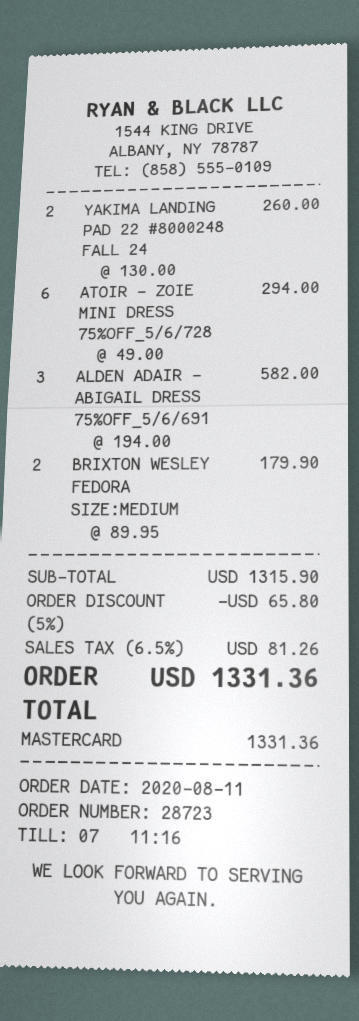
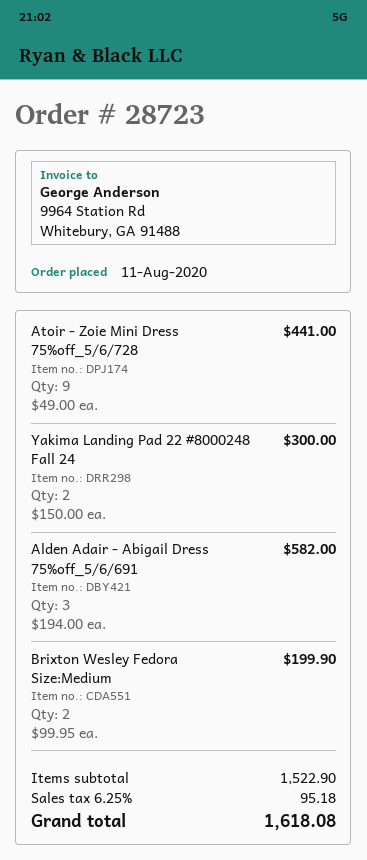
YAKIMA LANDING PAD 22 #8000248 FALL 24: 2 x 130.00 = 260.00 -> 2 x 150.00 = 300.00
ATOIR - ZOIE MINI DRESS 75%OFF_5/6/728: 6 x 49.00 = 294.00 -> 9 x 49.00 = 441.00
BRIXTON WESLEY FEDORA SIZE:MEDIUM: 2 x 89.95 = 179.90 -> 2 x 99.95 = 199.90
subtotal: 1315.90 -> 1522.90
discount: 5% = 65.80 -> none
tax: 6.5% = 81.26 -> 6.25% = 95.18
total: 1331.36 -> 1618.08

